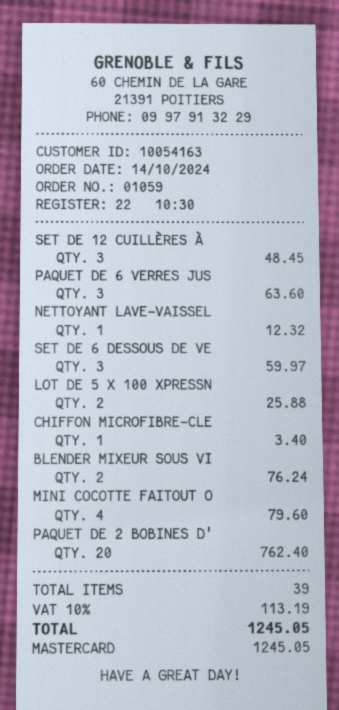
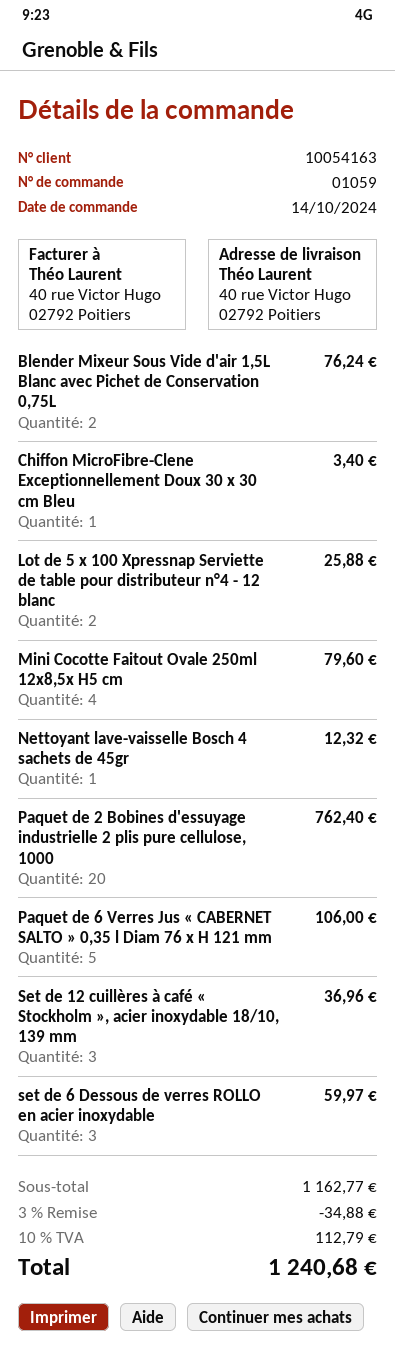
SET DE 12 CUILLÈRES À: 3 for 48.45 -> 3 for 36.96
PAQUET DE 6 VERRES JUS: 3 for 63.60 -> 5 for 106.00
discount: none -> 3% = 34.88
tax: 10% = 113.19 -> 10% = 112.79
total: 1245.05 -> 1240.68

